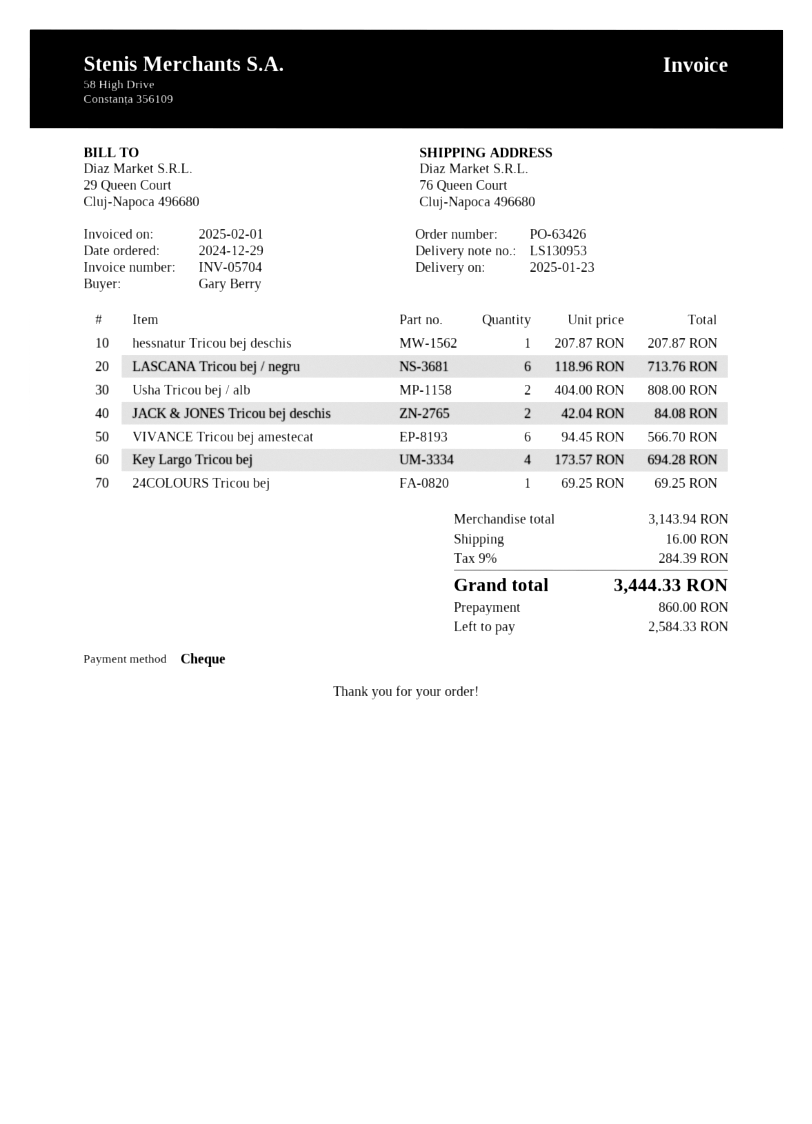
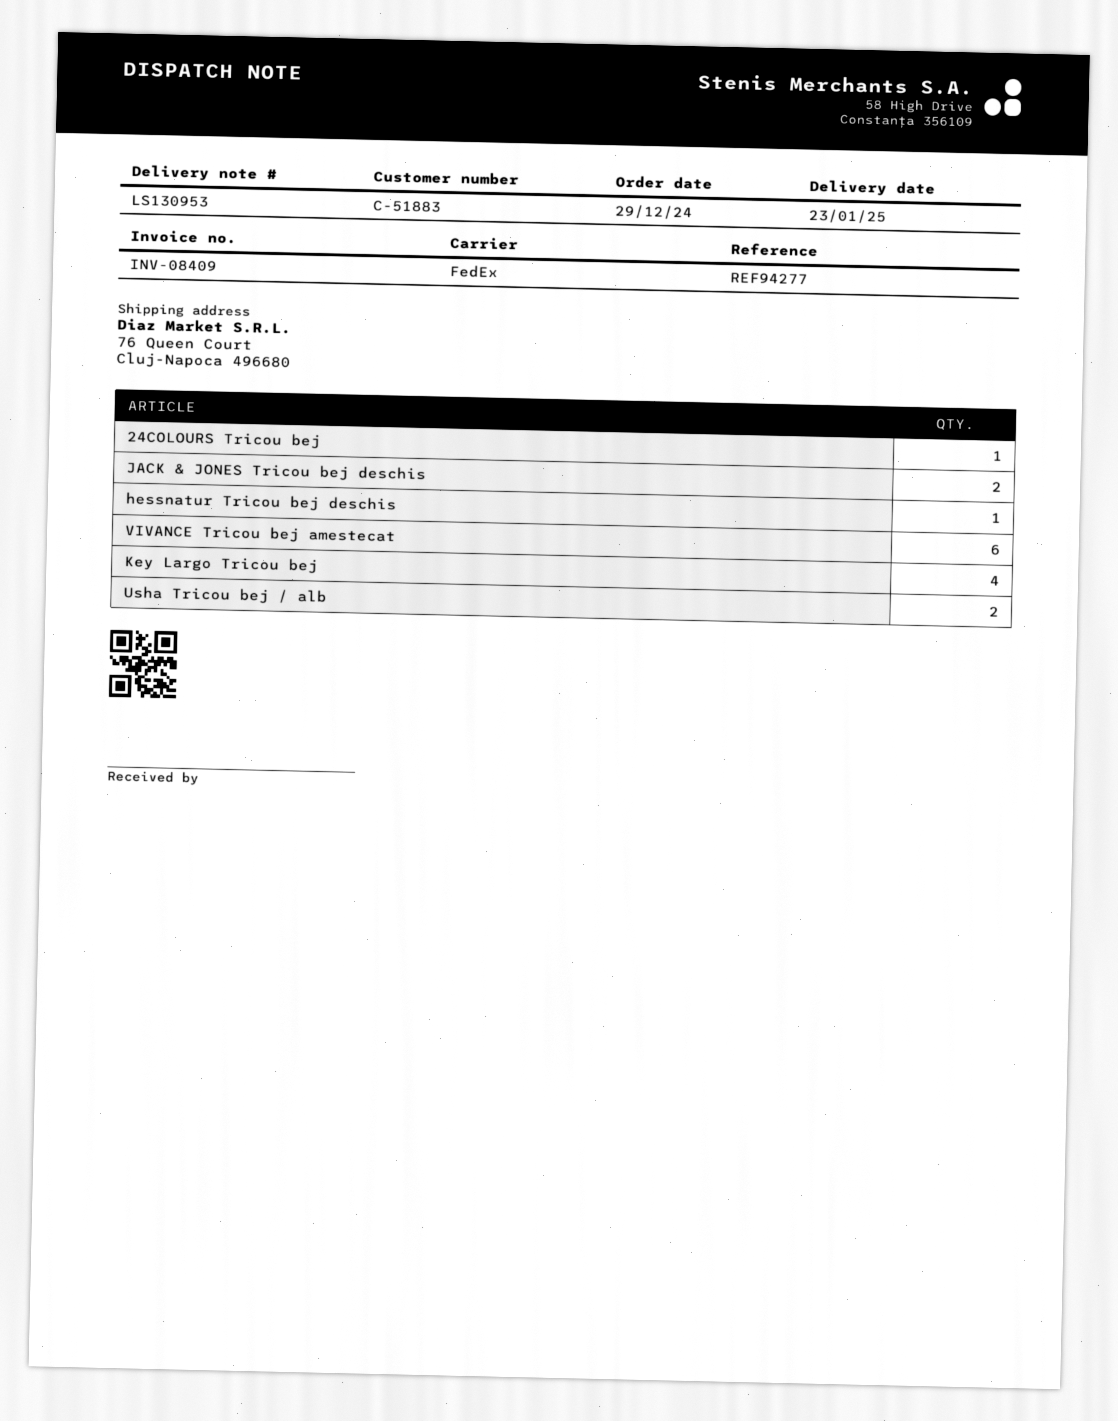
invoice number: INV-05704 -> INV-08409
LASCANA Tricou bej / negru: 6 -> none

